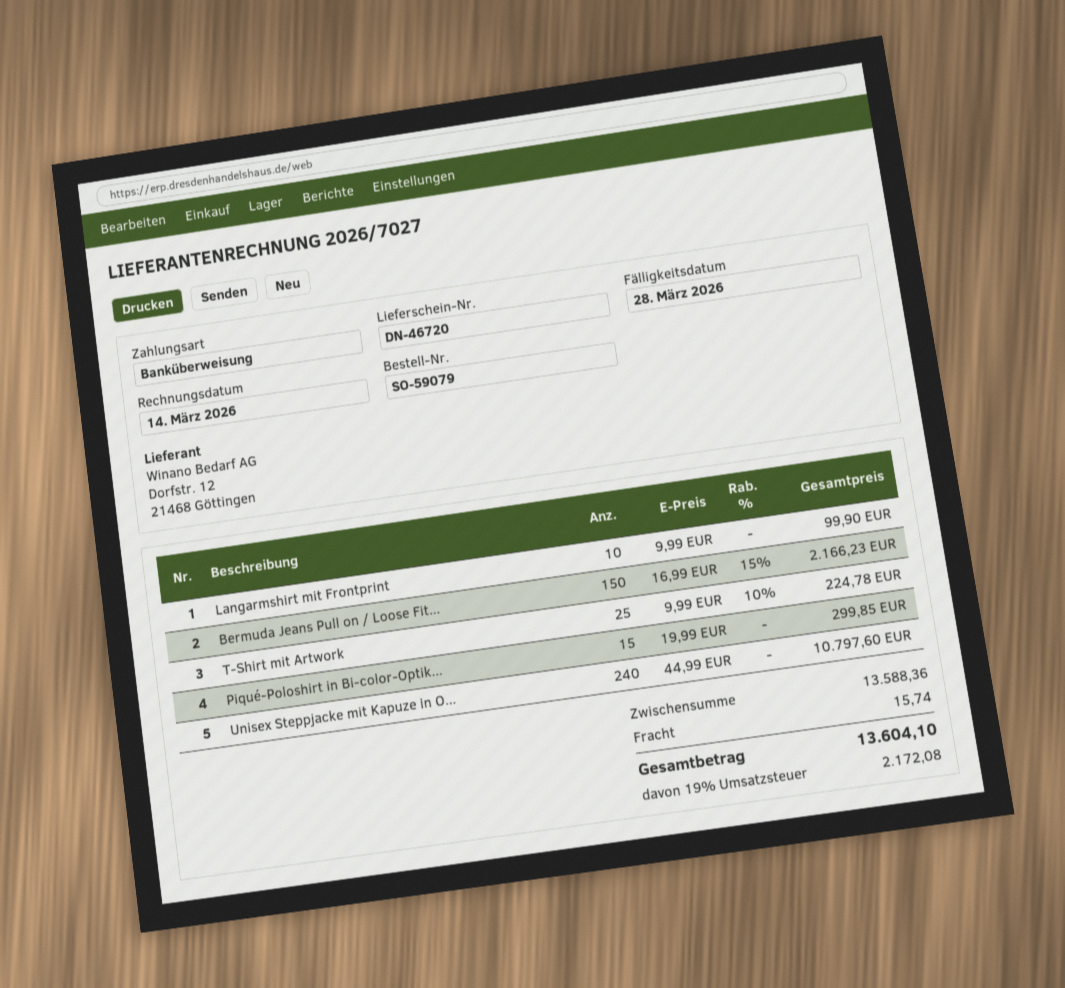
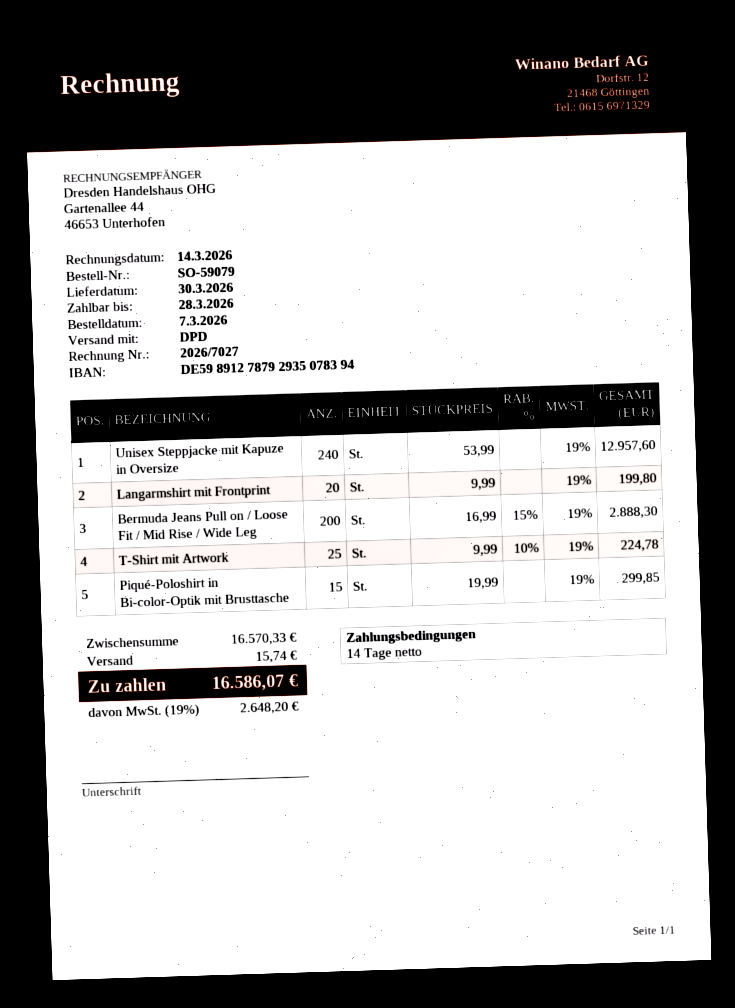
Langarmshirt mit Frontprint: 10 x 9.99 = 99.90 -> 20 x 9.99 = 199.80
Bermuda Jeans Pull on / Loose Fit...: 150 x 16.99 - 15% = 2166.23 -> 200 x 16.99 - 15% = 2888.30
Unisex Steppjacke mit Kapuze in O...: 240 x 44.99 = 10797.60 -> 240 x 53.99 = 12957.60
subtotal: 13588.36 -> 16570.33
tax: 19% = 2172.08 -> 19% = 2648.20
total: 13604.10 -> 16586.07

